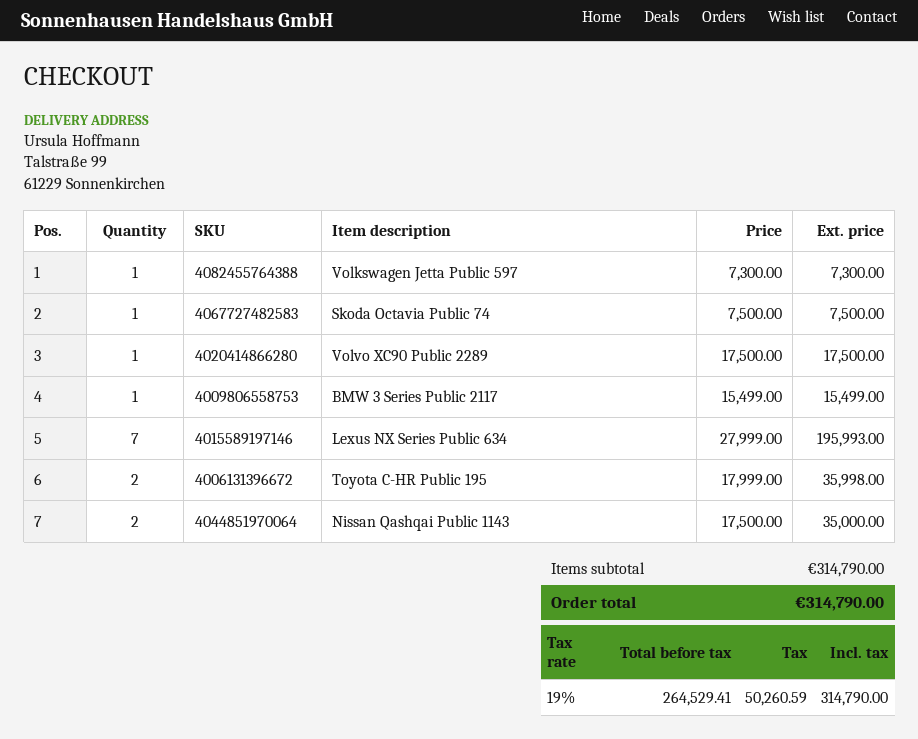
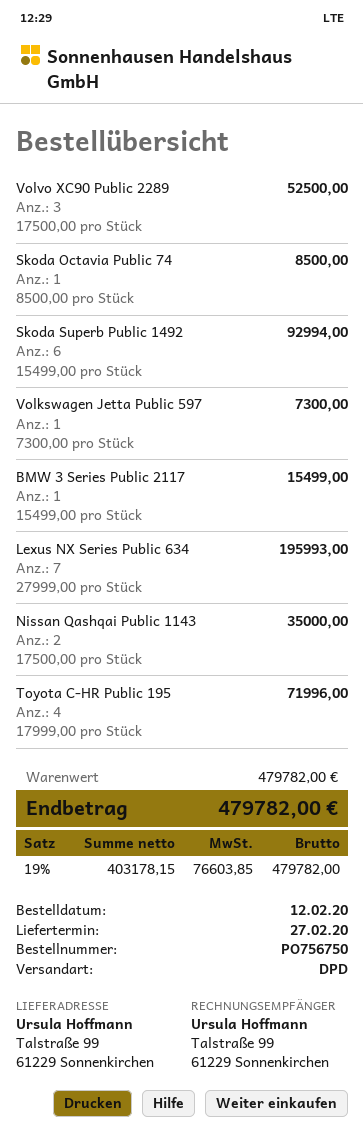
Skoda Octavia Public 74: 1 x 7500.00 = 7500.00 -> 1 x 8500.00 = 8500.00
Volvo XC90 Public 2289: 1 x 17500.00 = 17500.00 -> 3 x 17500.00 = 52500.00
Toyota C-HR Public 195: 2 x 17999.00 = 35998.00 -> 4 x 17999.00 = 71996.00
Skoda Superb Public 1492: none -> 6 x 15499.00 = 92994.00
subtotal: 314790.00 -> 479782.00
net: 264529.41 -> 403178.15
tax: 19% = 50260.59 -> 19% = 76603.85
total: 314790.00 -> 479782.00

